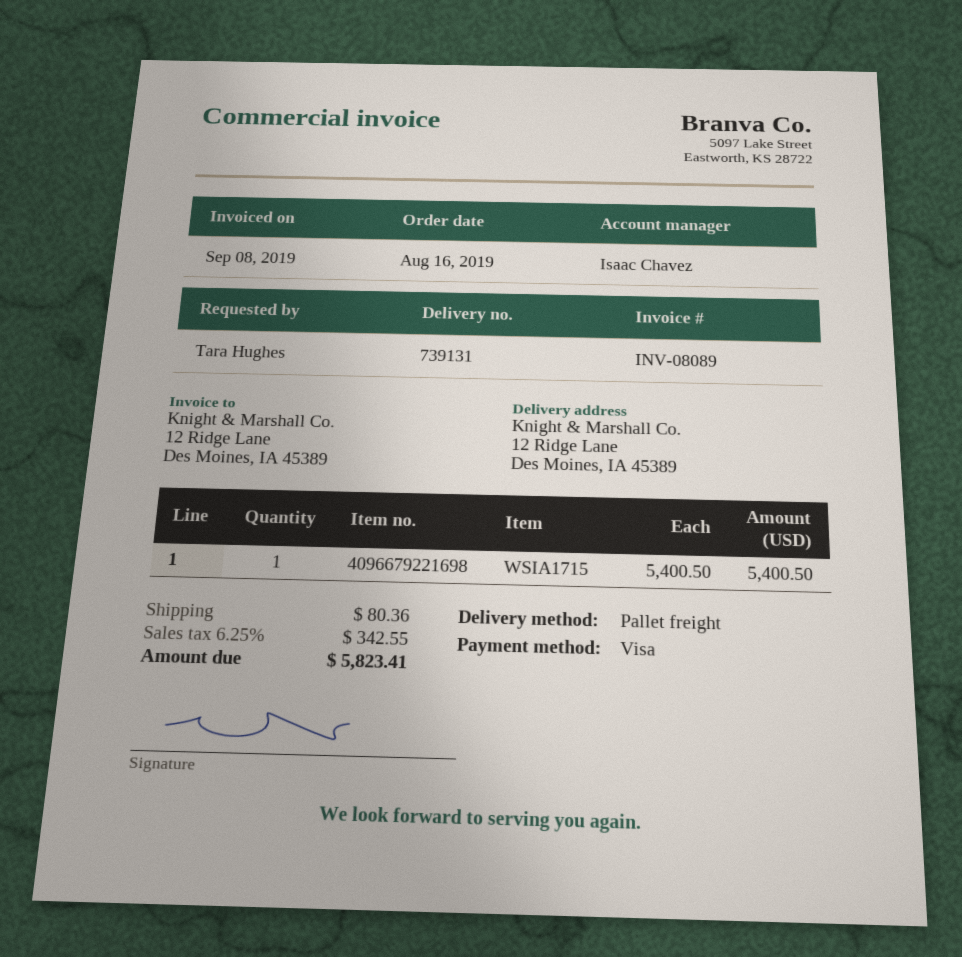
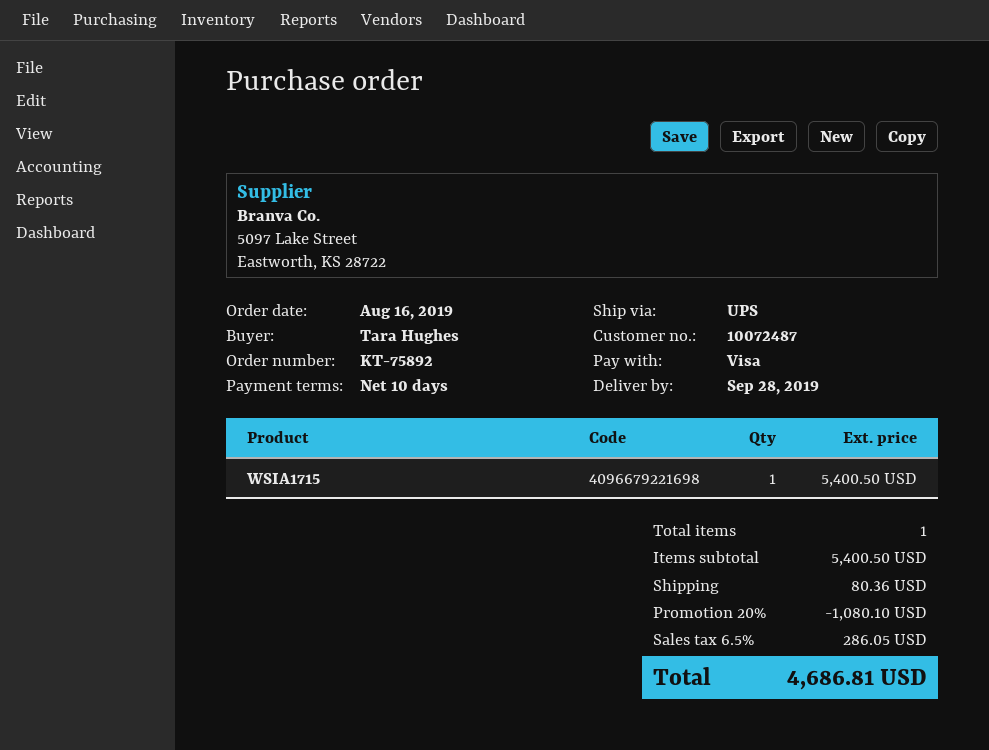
shipping method: pallet freight -> UPS
discount: none -> 20% = 1080.10
tax: 6.25% = 342.55 -> 6.5% = 286.05
total: 5823.41 -> 4686.81

